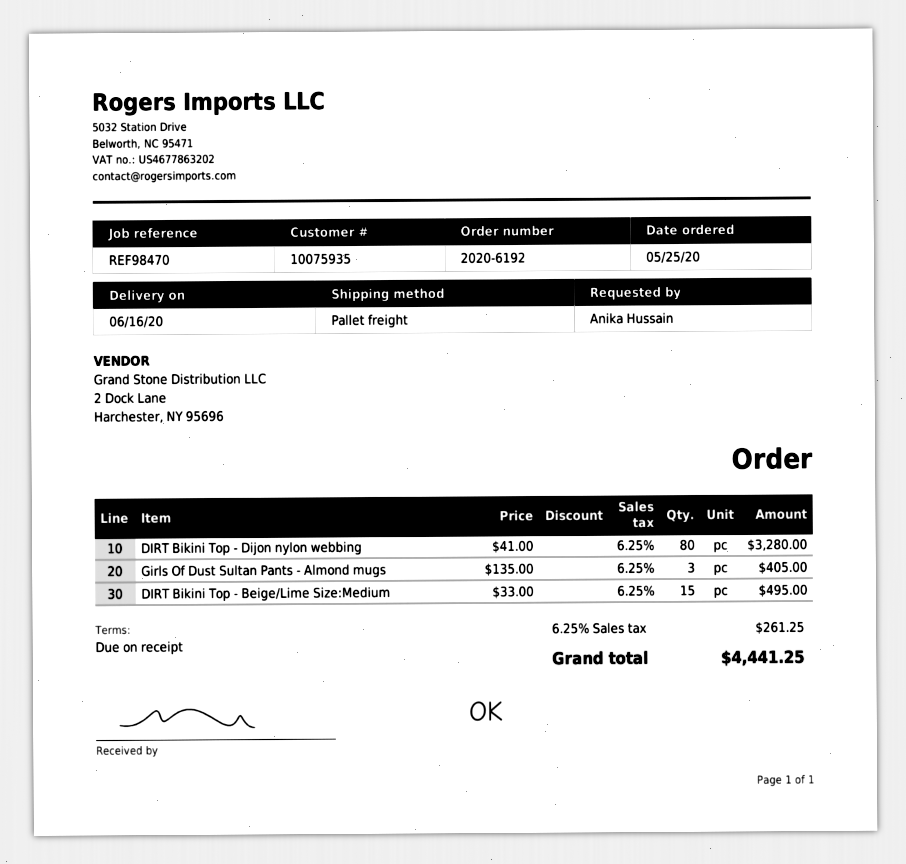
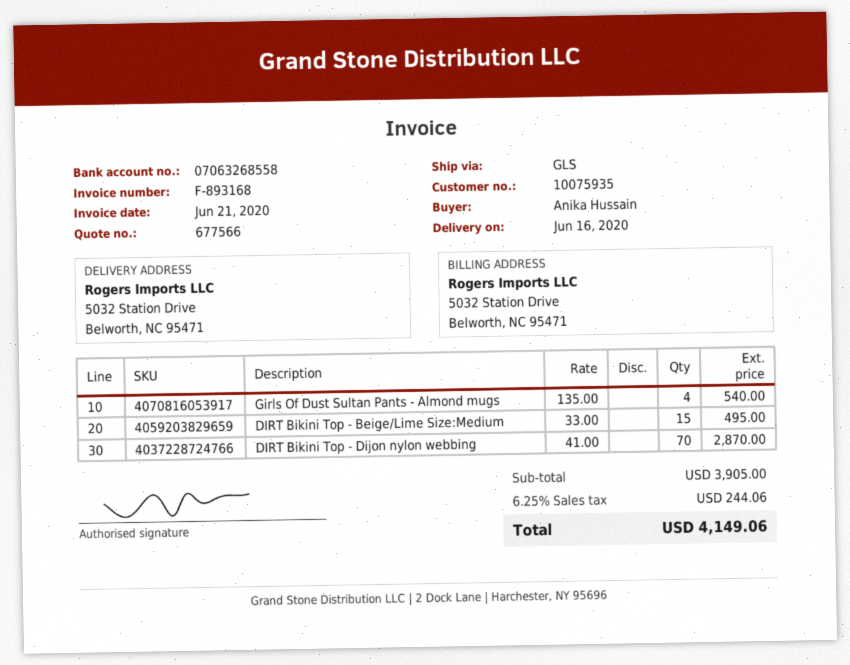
shipping method: pallet freight -> GLS
DIRT Bikini Top - Dijon nylon webbing: 80 x 41.00 = 3280.00 -> 70 x 41.00 = 2870.00
Girls Of Dust Sultan Pants - Almond mugs: 3 x 135.00 = 405.00 -> 4 x 135.00 = 540.00
tax: 6.25% = 261.25 -> 6.25% = 244.06
total: 4441.25 -> 4149.06

